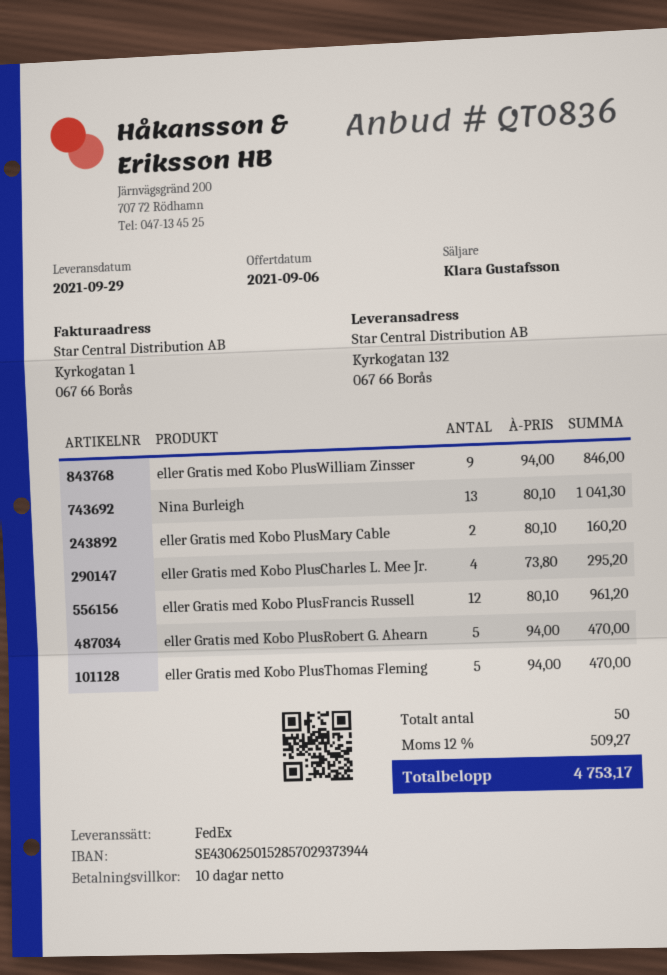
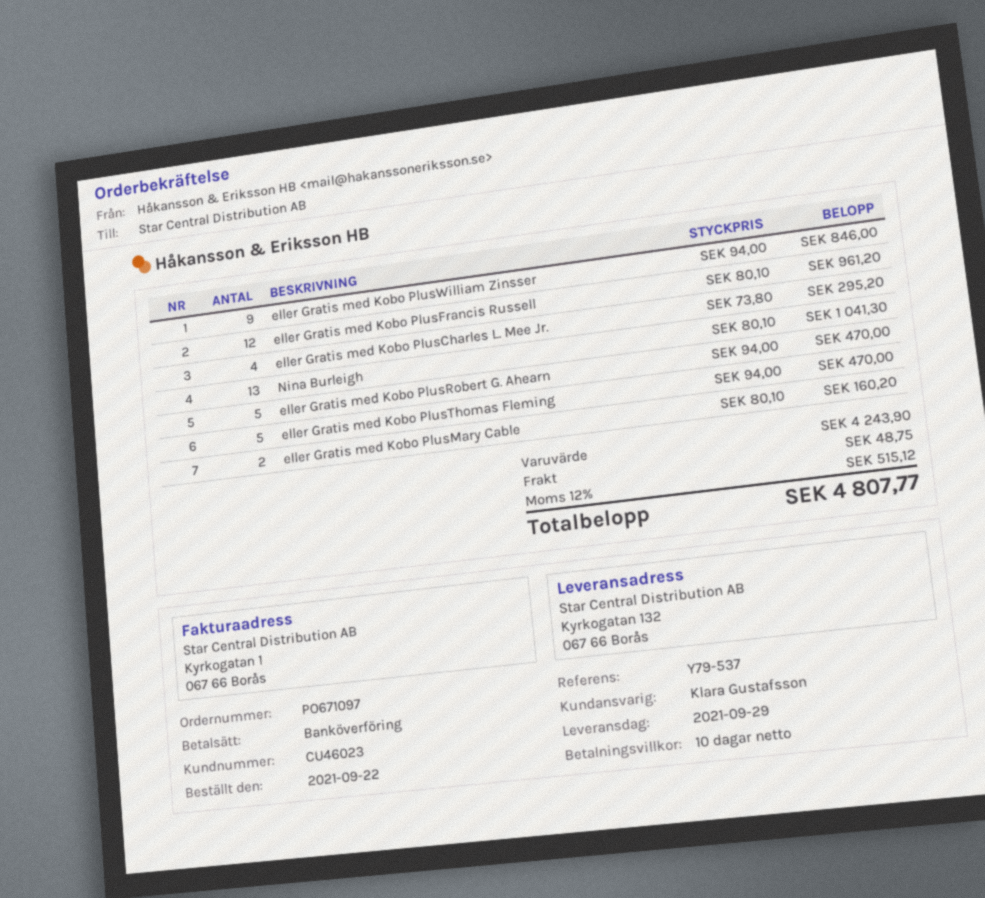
shipping: none -> 48.75
tax: 12% = 509.27 -> 12% = 515.12
total: 4753.17 -> 4807.77

